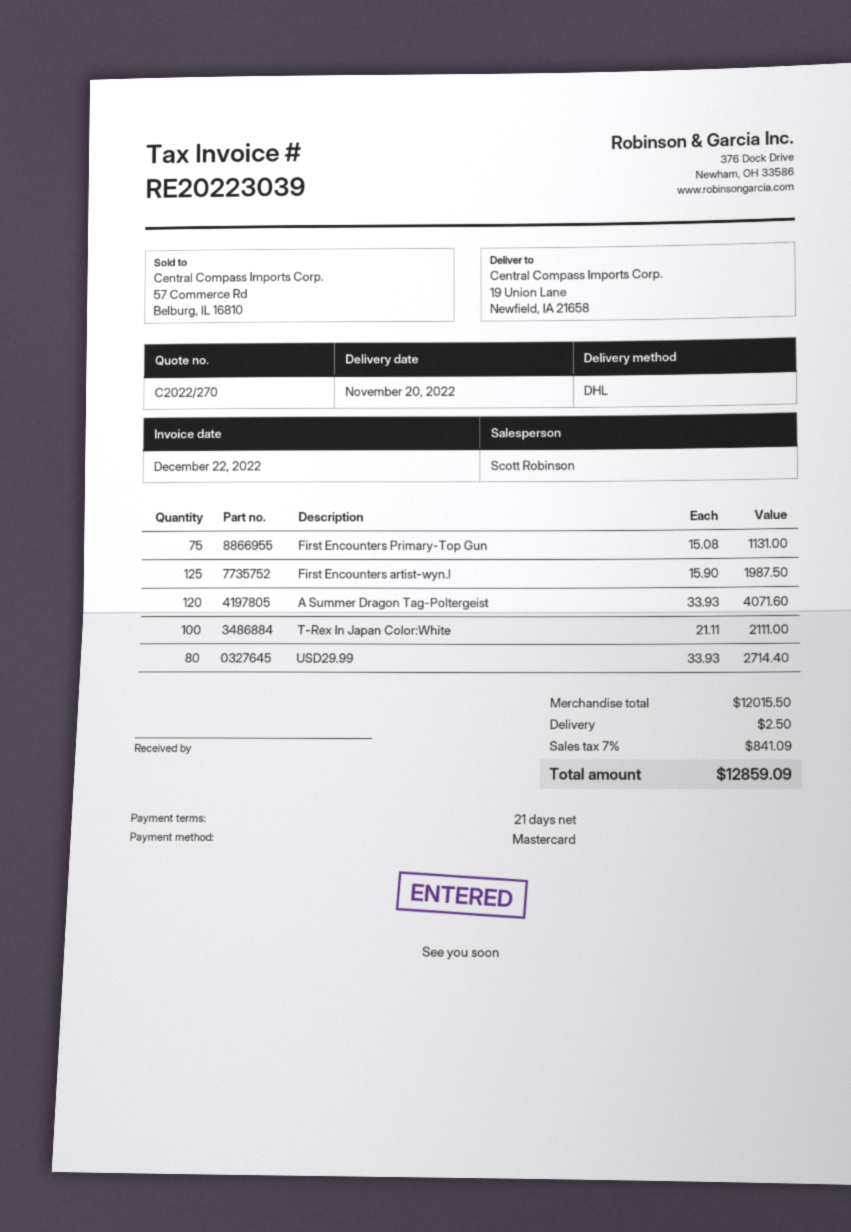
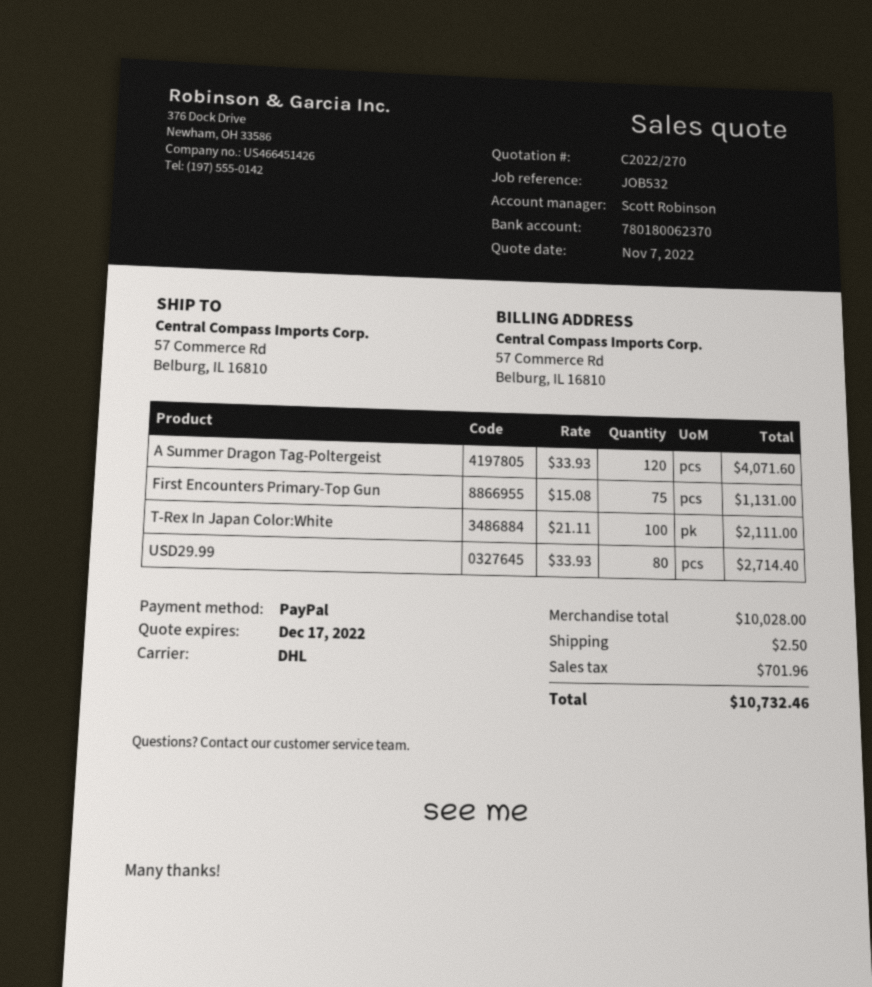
payment method: Mastercard -> PayPal
ship to: 19 Union Lane, Newfield, IA 21658 -> 57 Commerce Rd, Belburg, IL 16810
First Encounters artist-wyn.l: 125 x 15.90 = 1987.50 -> none
subtotal: 12015.50 -> 10028.00
tax: 841.09 -> 701.96
total: 12859.09 -> 10732.46

